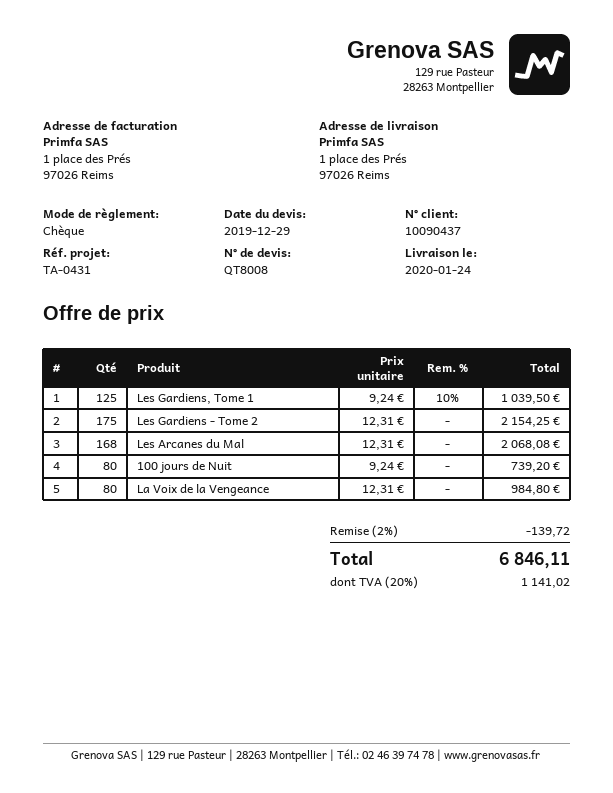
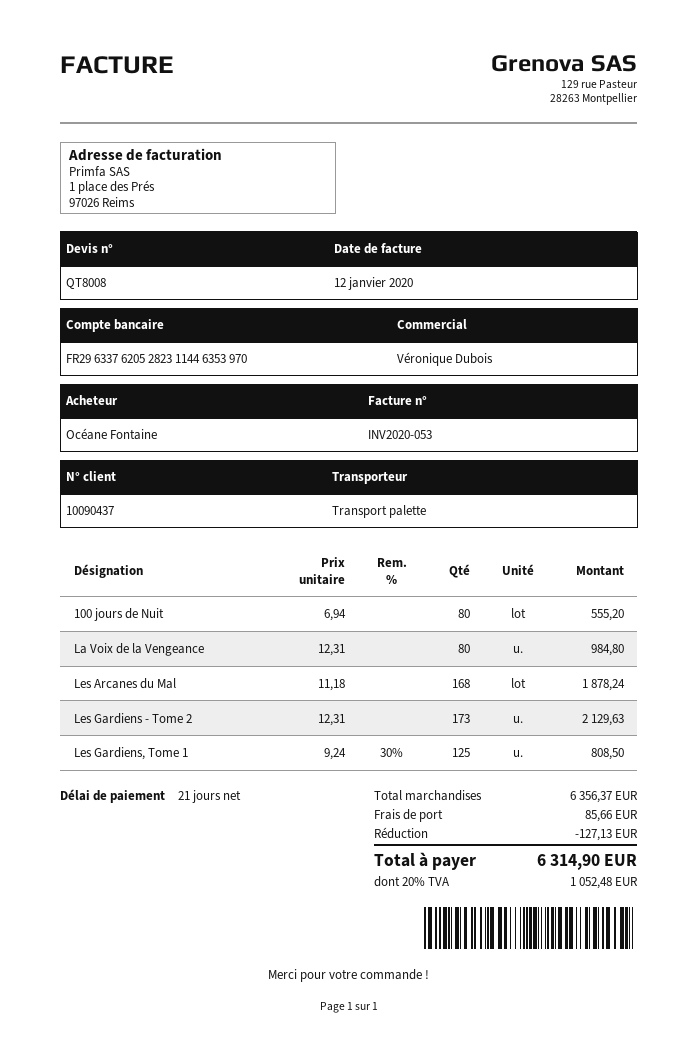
Les Gardiens, Tome 1: 125 x 9.24 - 10% = 1039.50 -> 125 x 9.24 - 30% = 808.50
Les Gardiens - Tome 2: 175 x 12.31 = 2154.25 -> 173 x 12.31 = 2129.63
Les Arcanes du Mal: 168 x 12.31 = 2068.08 -> 168 x 11.18 = 1878.24
100 jours de Nuit: 80 x 9.24 = 739.20 -> 80 x 6.94 = 555.20
discount: 139.72 -> 127.13
shipping: none -> 85.66
tax: 20% = 1141.02 -> 20% = 1052.48
total: 6846.11 -> 6314.90

